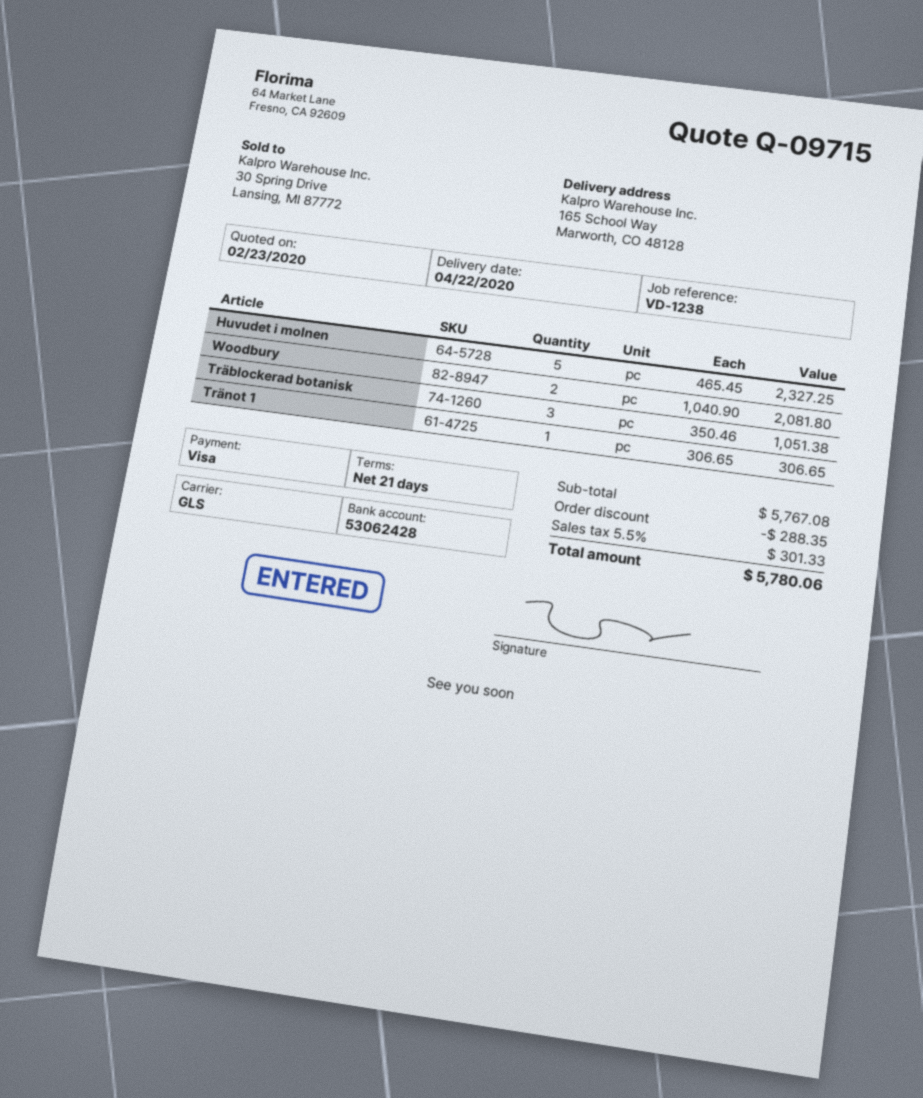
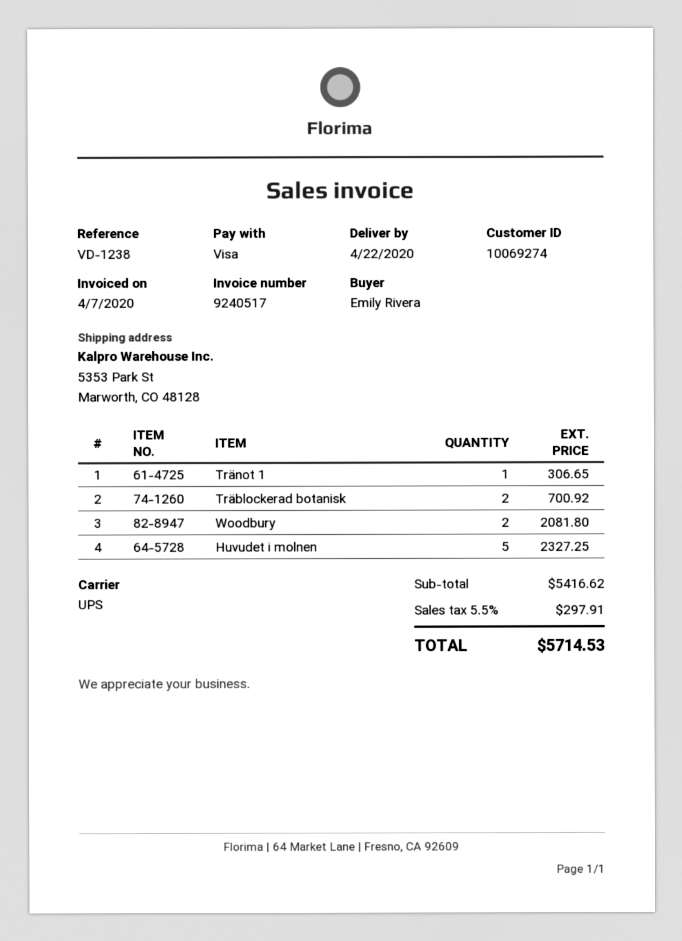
shipping method: GLS -> UPS
ship to: 165 School Way, Marworth, CO 48128 -> 5353 Park St, Marworth, CO 48128
Träblockerad botanisk: 3 for 1051.38 -> 2 for 700.92
subtotal: 5767.08 -> 5416.62
discount: 288.35 -> none
tax: 5.5% = 301.33 -> 5.5% = 297.91
total: 5780.06 -> 5714.53

